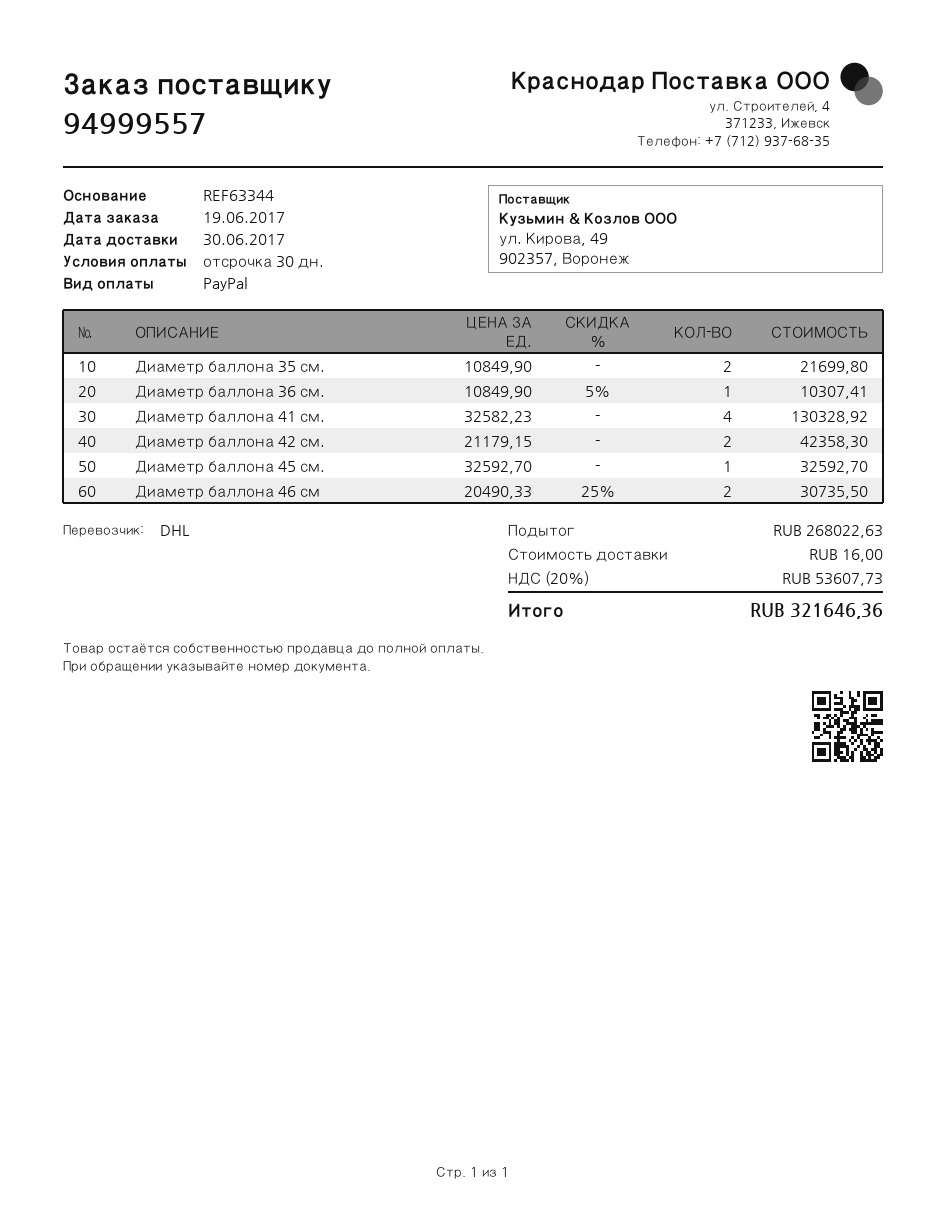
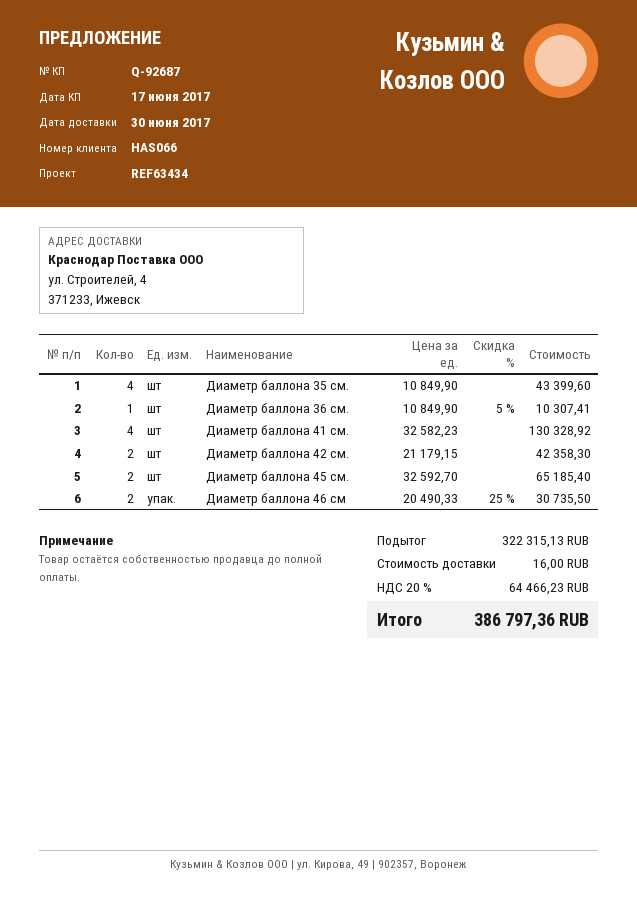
reference: REF63344 -> REF63434
Диаметр баллона 35 см.: 2 x 10849.90 = 21699.80 -> 4 x 10849.90 = 43399.60
Диаметр баллона 45 см.: 1 x 32592.70 = 32592.70 -> 2 x 32592.70 = 65185.40
subtotal: 268022.63 -> 322315.13
tax: 20% = 53607.73 -> 20% = 64466.23
total: 321646.36 -> 386797.36

